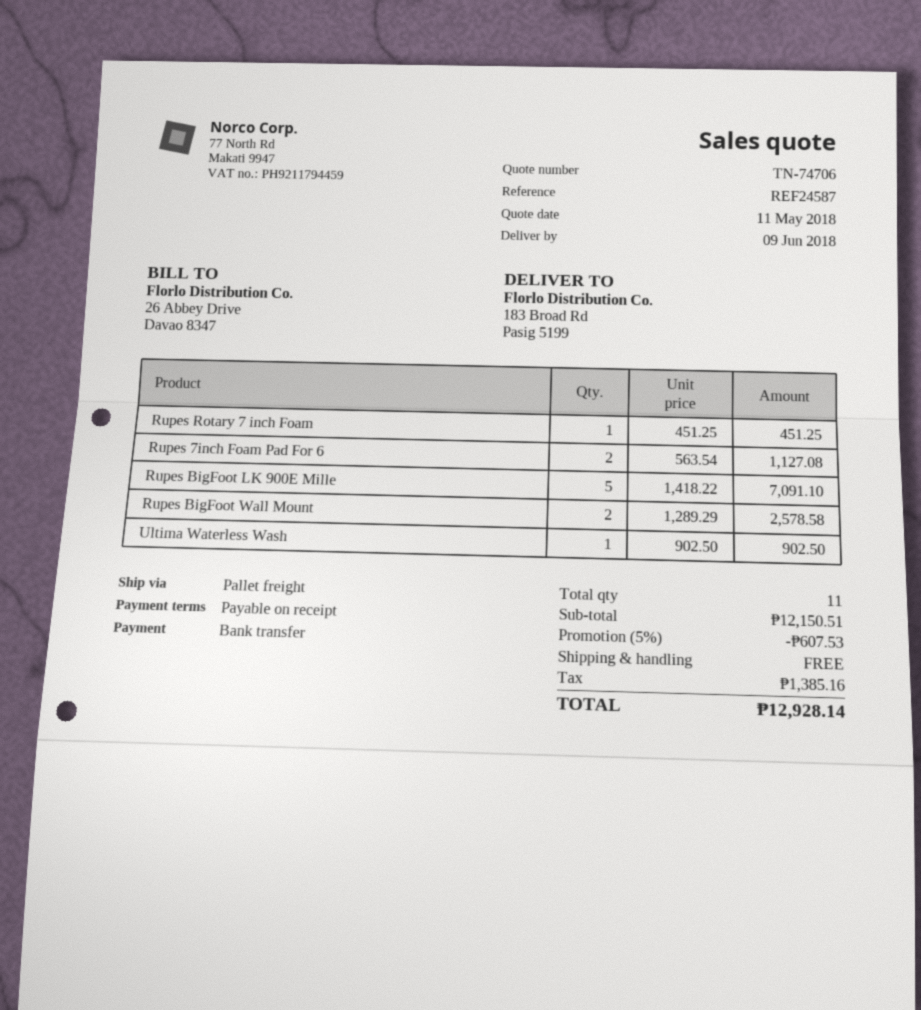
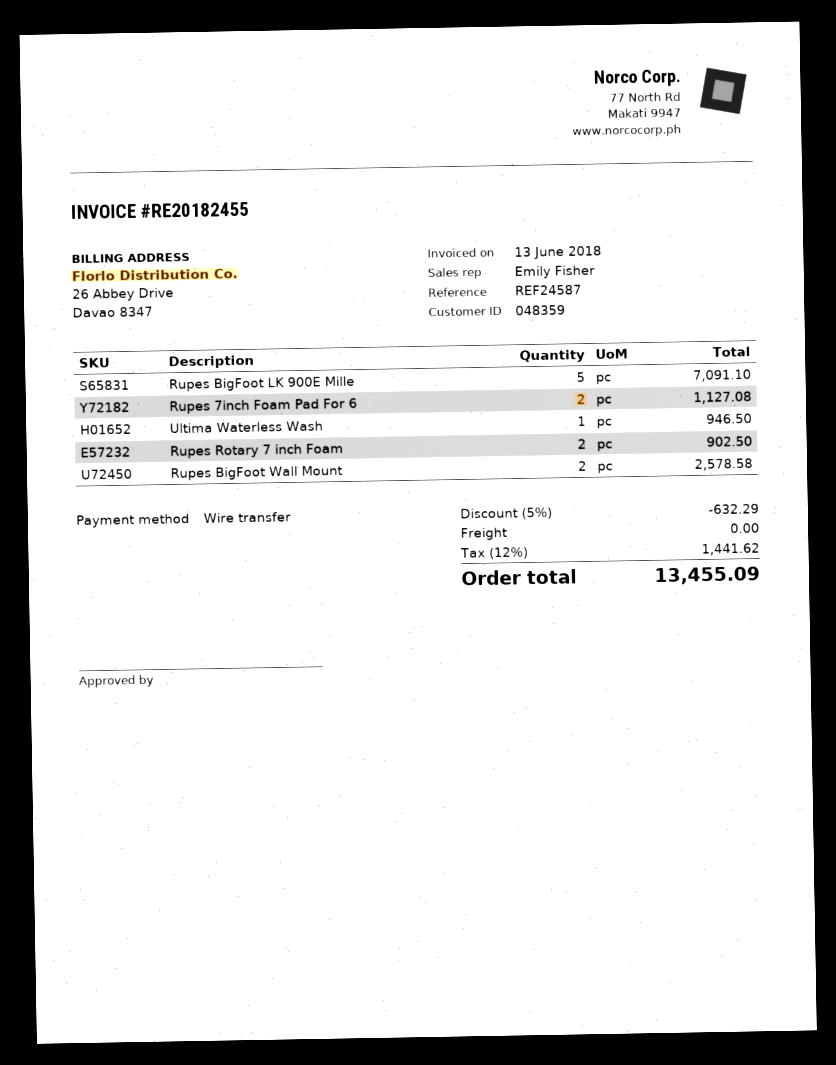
Rupes Rotary 7 inch Foam: 1 for 451.25 -> 2 for 902.50
Ultima Waterless Wash: 1 for 902.50 -> 1 for 946.50
discount: 5% = 607.53 -> 5% = 632.29
tax: 1385.16 -> 1441.62
total: 12928.14 -> 13455.09

